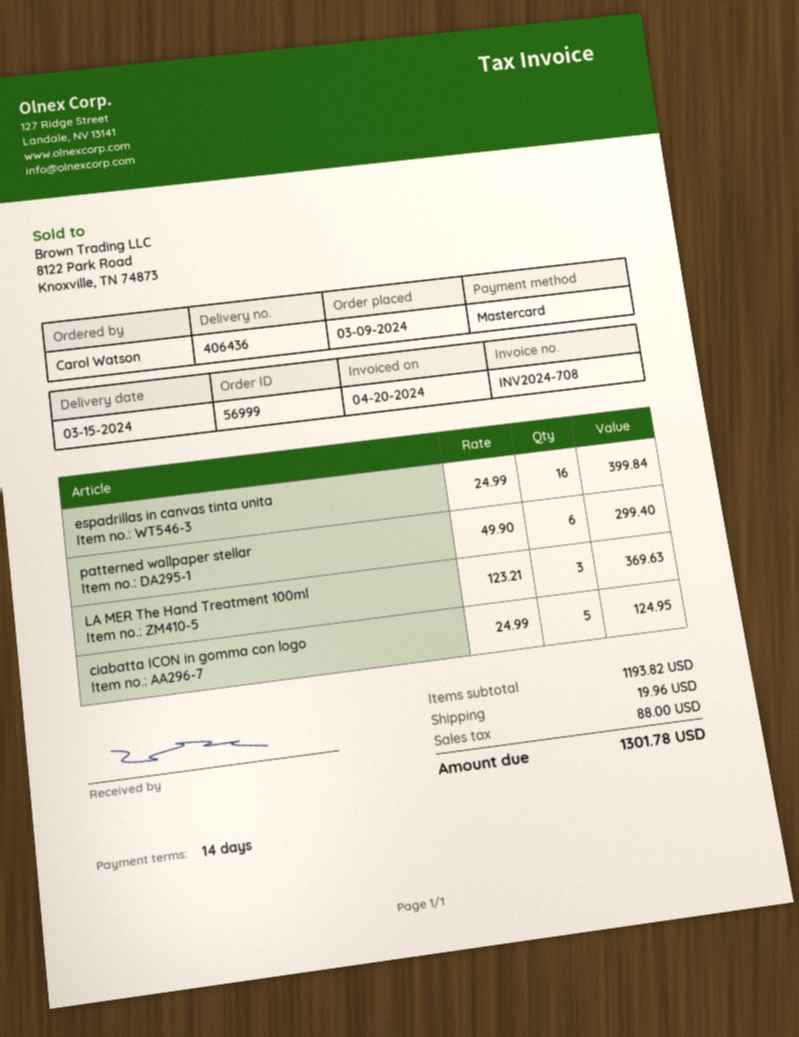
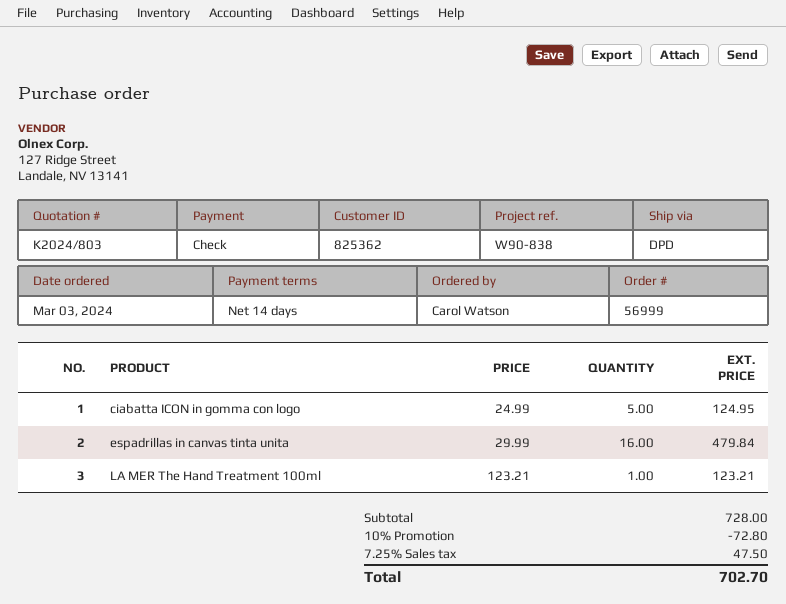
order date: 2024-03-09 -> 2024-03-03
payment method: Mastercard -> cheque
espadrillas in canvas tinta unita: 16 x 24.99 = 399.84 -> 16 x 29.99 = 479.84
patterned wallpaper stellar: 6 x 49.90 = 299.40 -> none
LA MER The Hand Treatment 100ml: 3 x 123.21 = 369.63 -> 1 x 123.21 = 123.21
subtotal: 1193.82 -> 728.00
discount: none -> 10% = 72.80
shipping: 19.96 -> none
tax: 88.00 -> 47.50
total: 1301.78 -> 702.70

